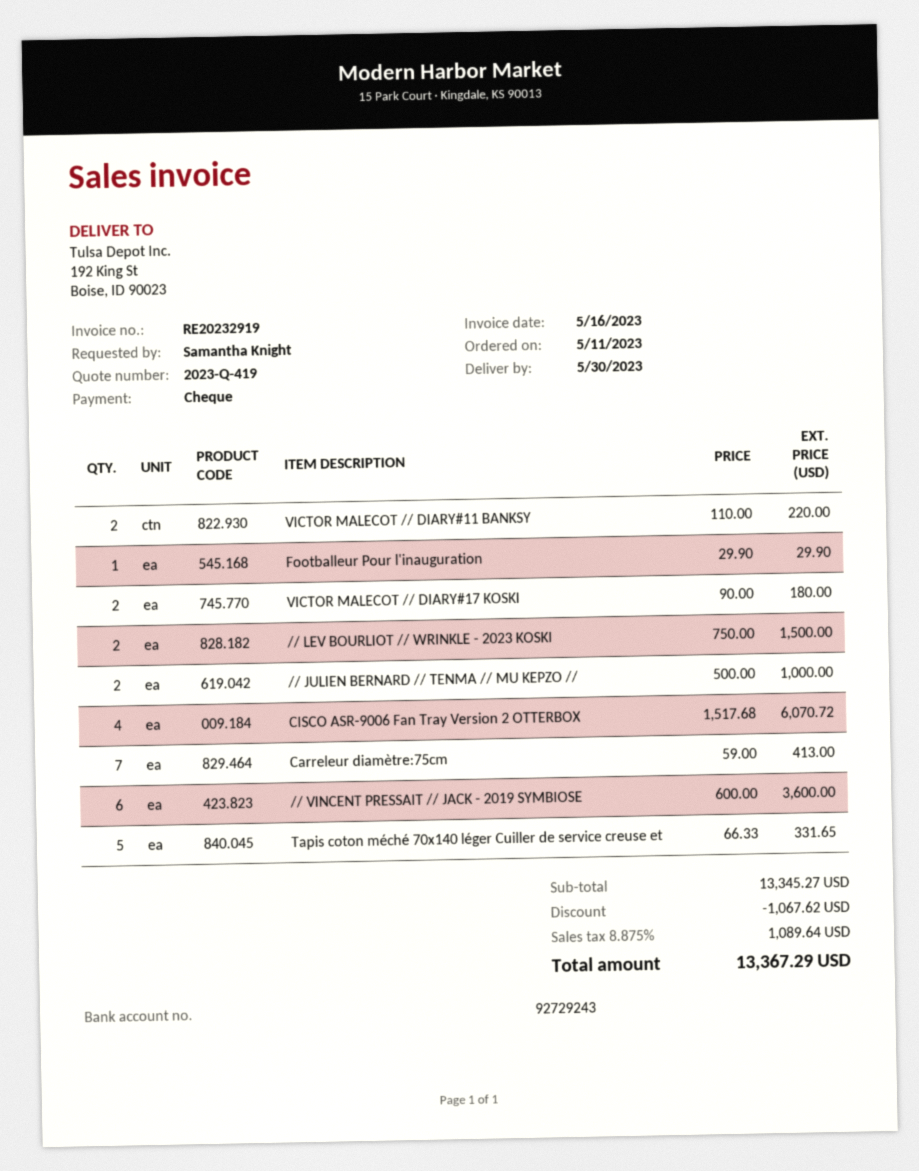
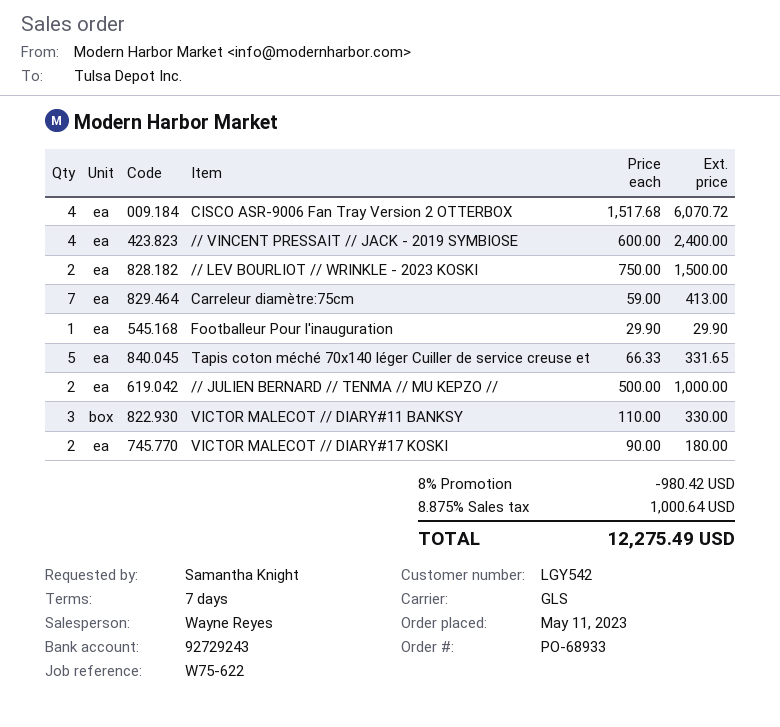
VICTOR MALECOT // DIARY#11 BANKSY: 2 x 110.00 = 220.00 -> 3 x 110.00 = 330.00
// VINCENT PRESSAIT // JACK - 2019 SYMBIOSE: 6 x 600.00 = 3600.00 -> 4 x 600.00 = 2400.00
discount: 1067.62 -> 980.42
tax: 8.875% = 1089.64 -> 8.875% = 1000.64
total: 13367.29 -> 12275.49

